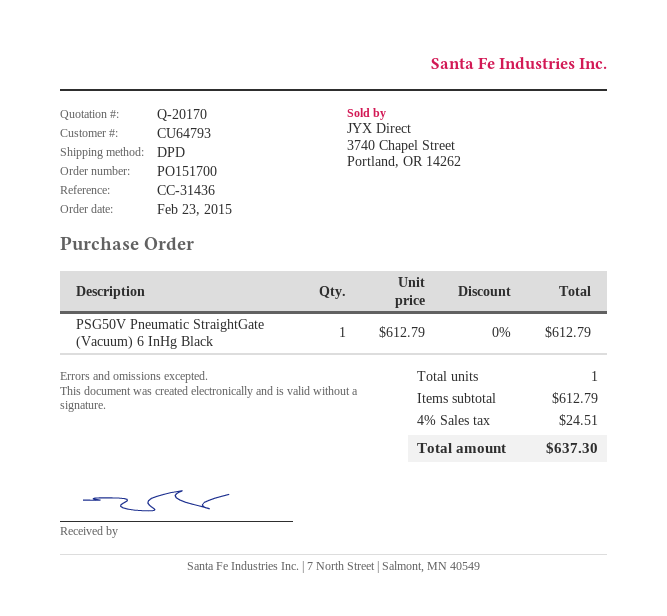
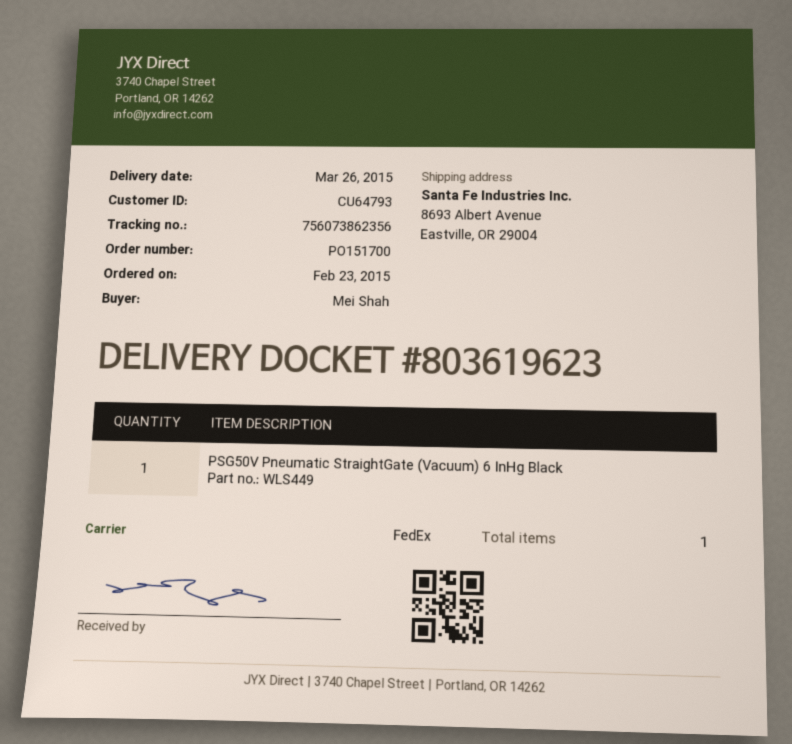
shipping method: DPD -> FedEx

